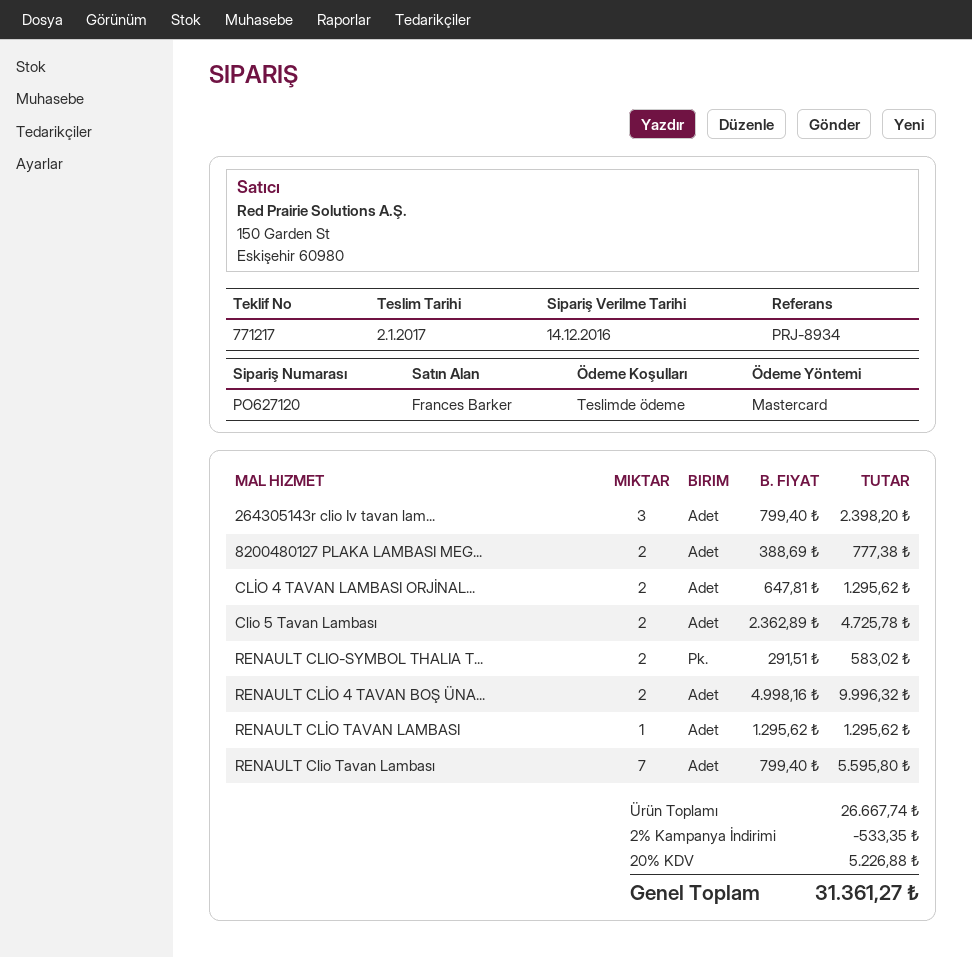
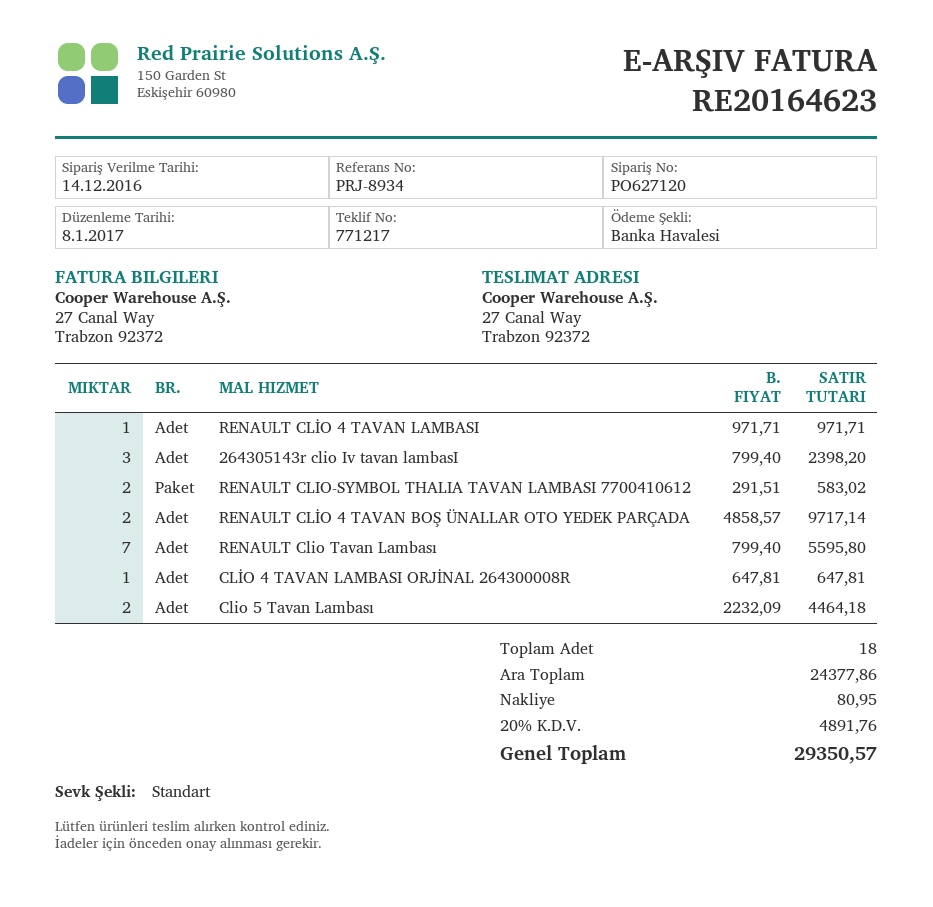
payment method: Mastercard -> bank transfer
8200480127 PLAKA LAMBASI MEG...: 2 x 388.69 = 777.38 -> none
CLİO 4 TAVAN LAMBASI ORJİNAL...: 2 x 647.81 = 1295.62 -> 1 x 647.81 = 647.81
Clio 5 Tavan Lambası: 2 x 2362.89 = 4725.78 -> 2 x 2232.09 = 4464.18
RENAULT CLİO 4 TAVAN BOŞ ÜNA...: 2 x 4998.16 = 9996.32 -> 2 x 4858.57 = 9717.14
RENAULT CLİO TAVAN LAMBASI: 1 x 1295.62 = 1295.62 -> none
RENAULT CLİO 4 TAVAN LAMBASI: none -> 1 x 971.71 = 971.71
subtotal: 26667.74 -> 24377.86
discount: 2% = 533.35 -> none
shipping: none -> 80.95
tax: 20% = 5226.88 -> 20% = 4891.76
total: 31361.27 -> 29350.57

